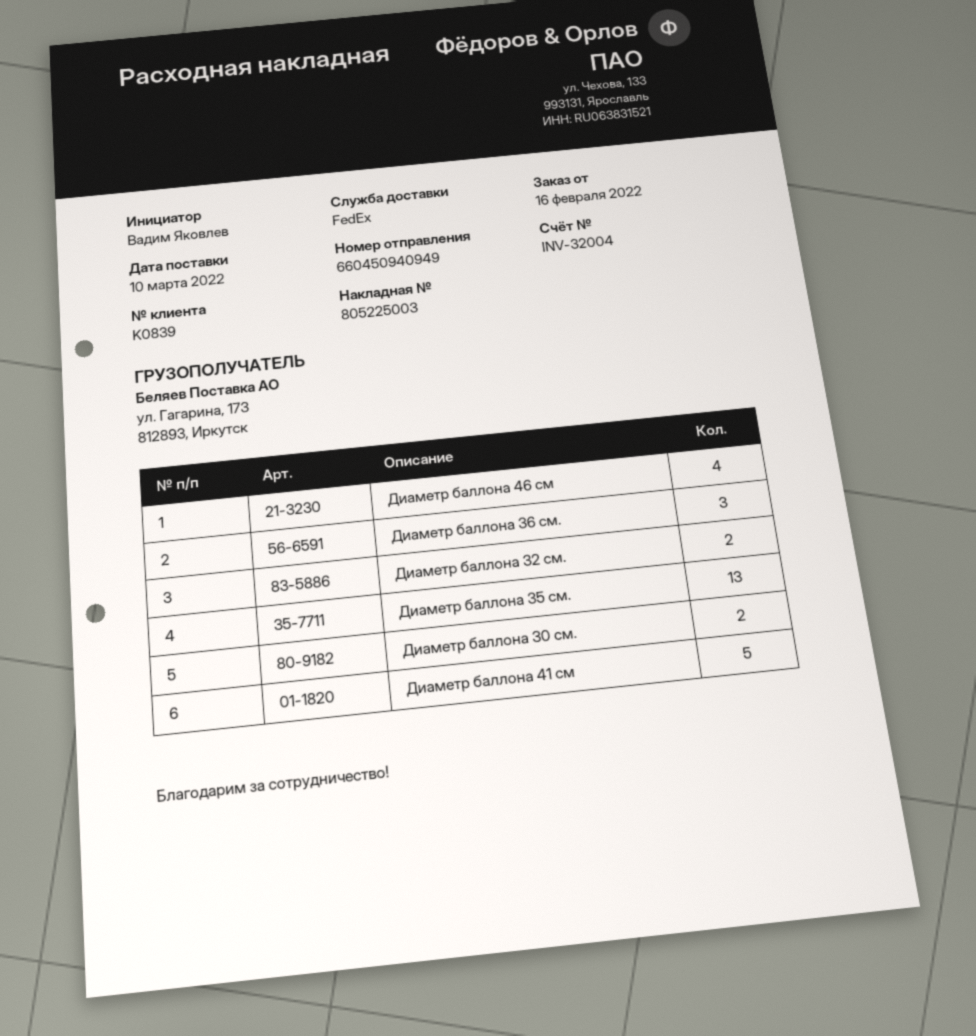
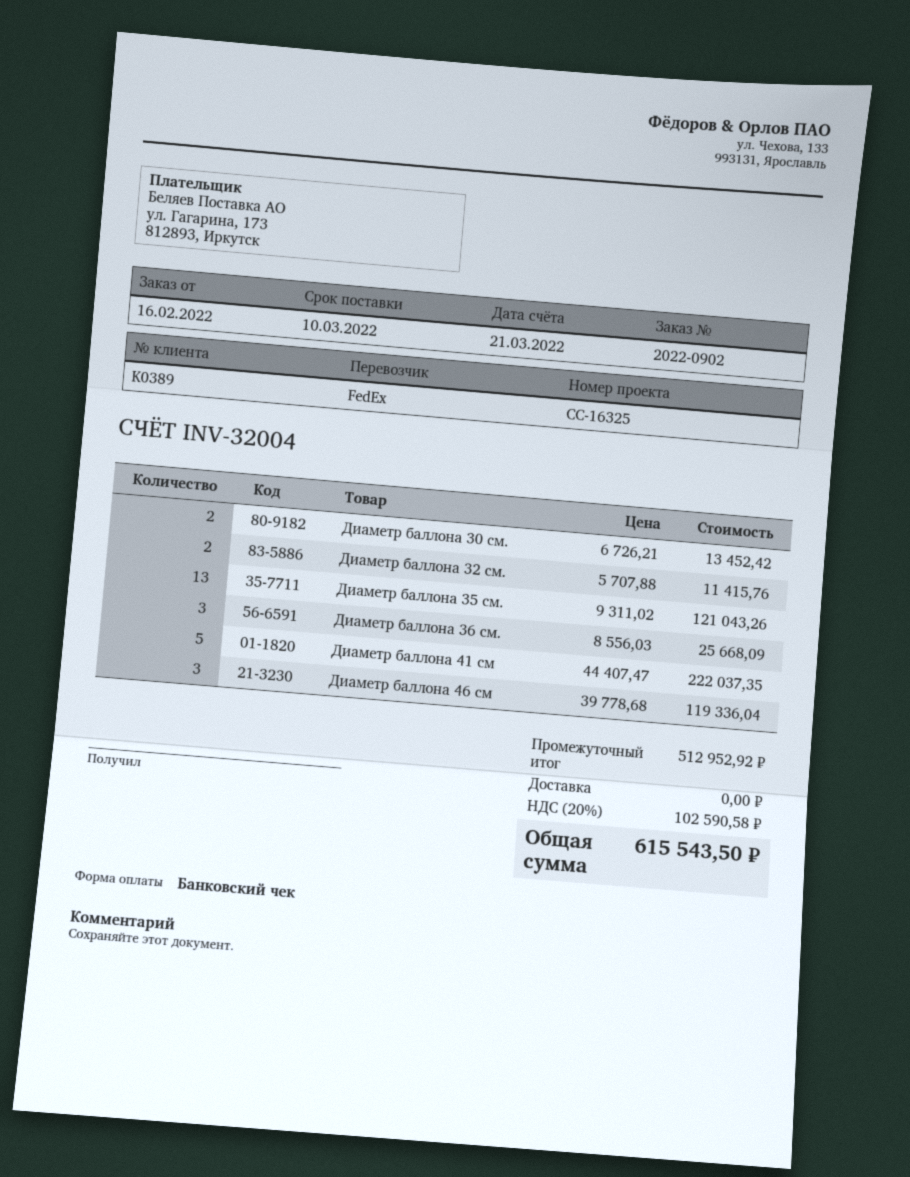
customer number: K0839 -> K0389
Диаметр баллона 46 см: 4 -> 3

